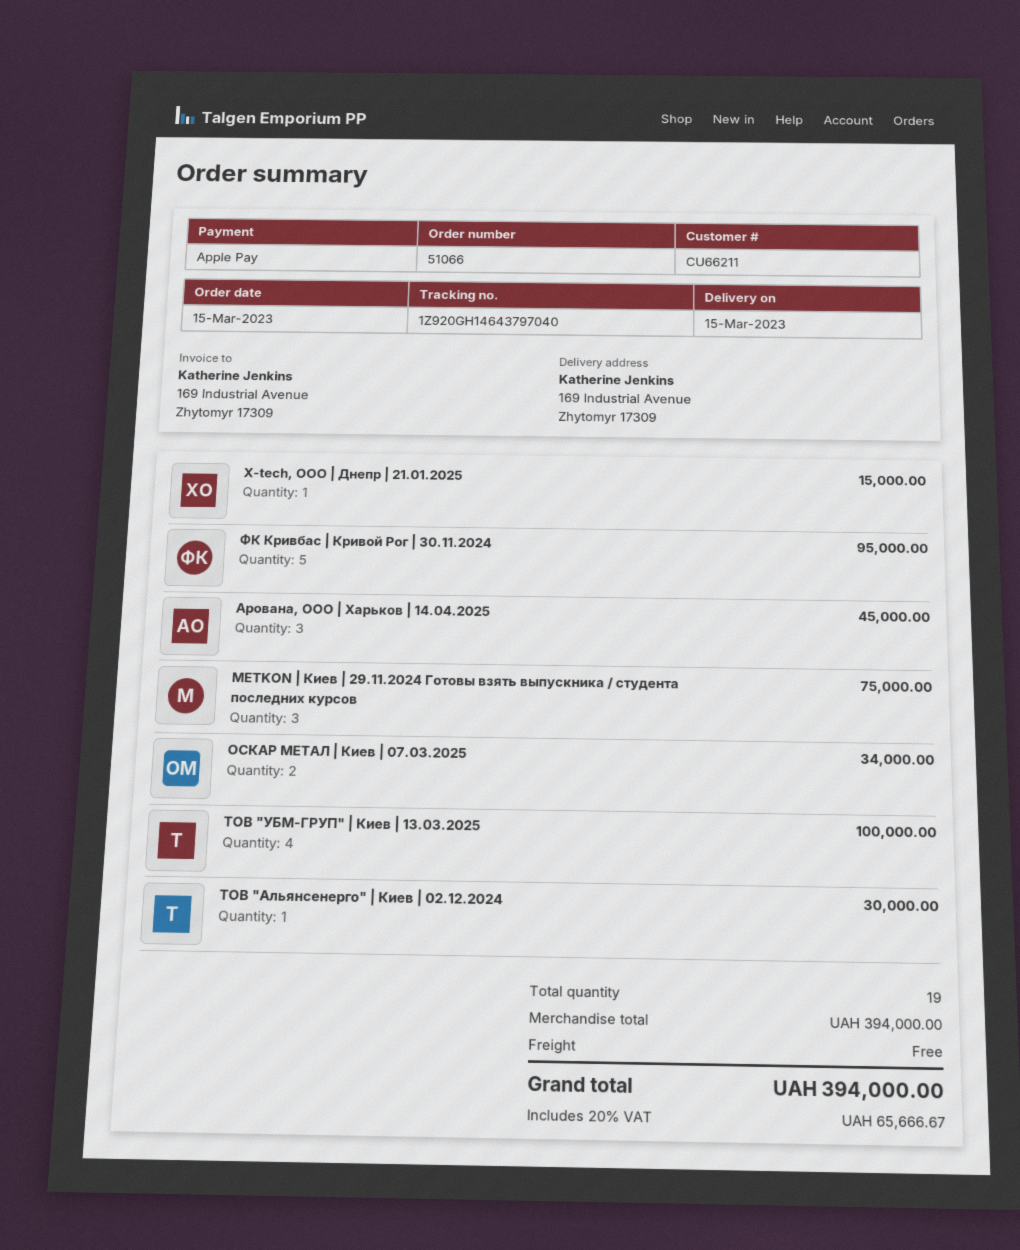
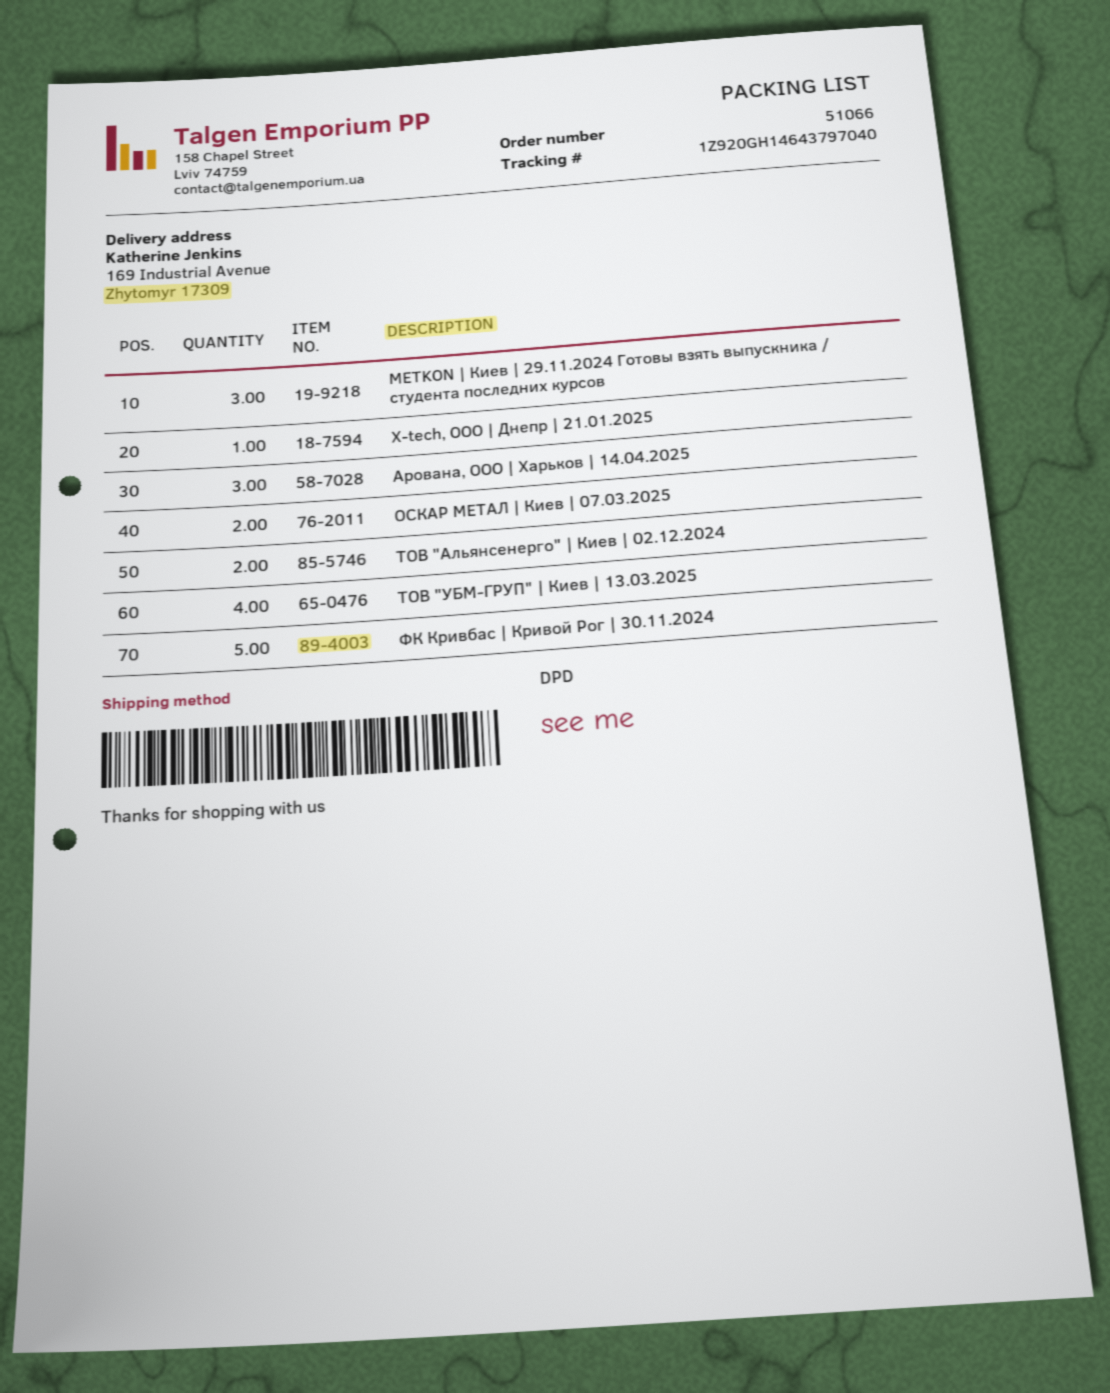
ТОВ "Альянсенерго" | Киев | 02.12.2024: 1 -> 2

